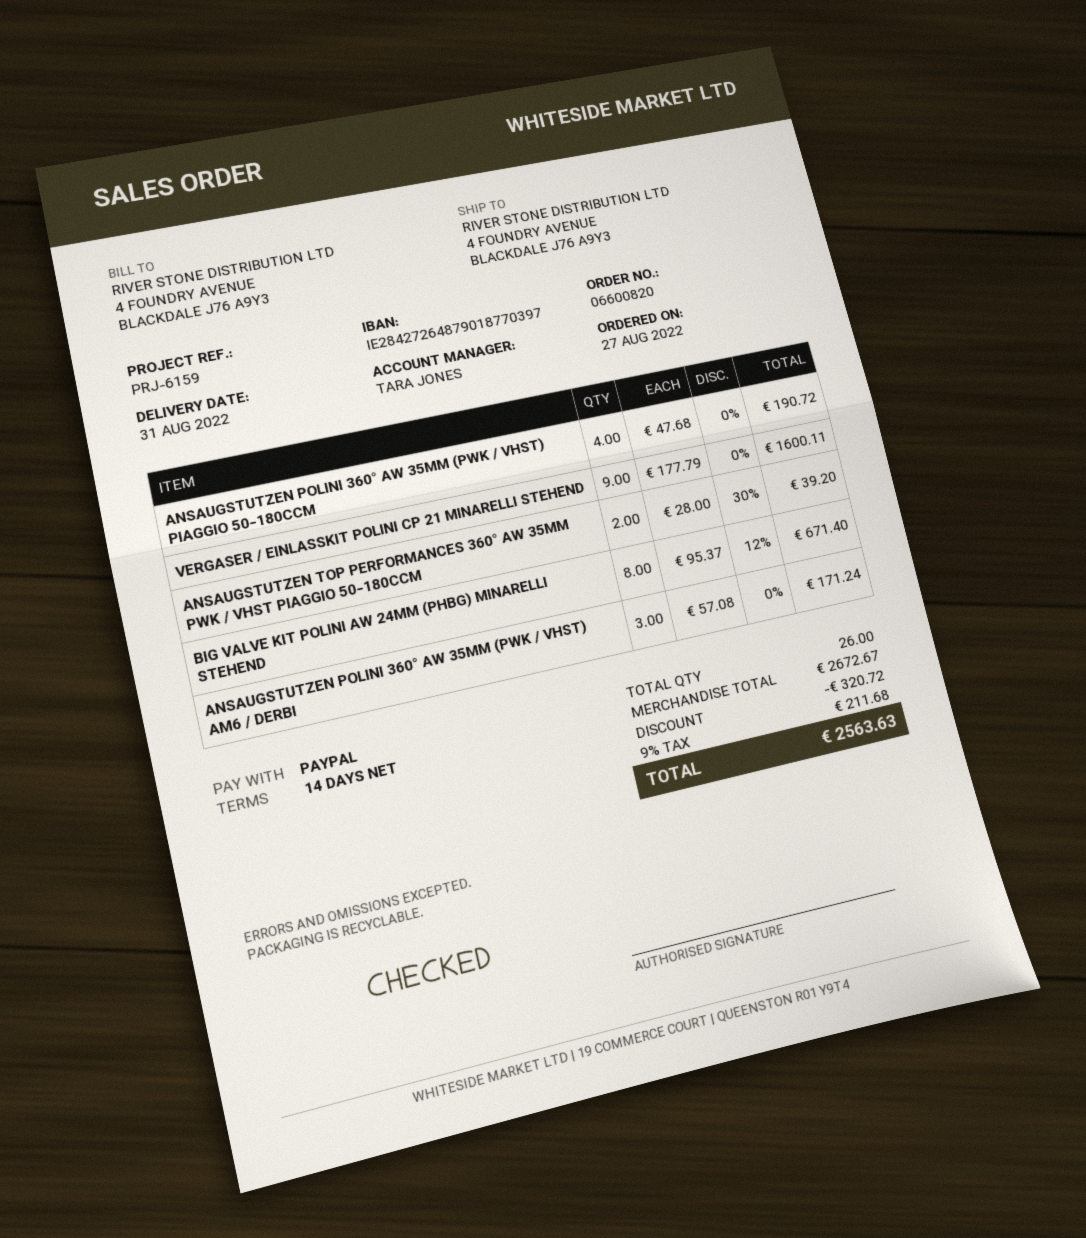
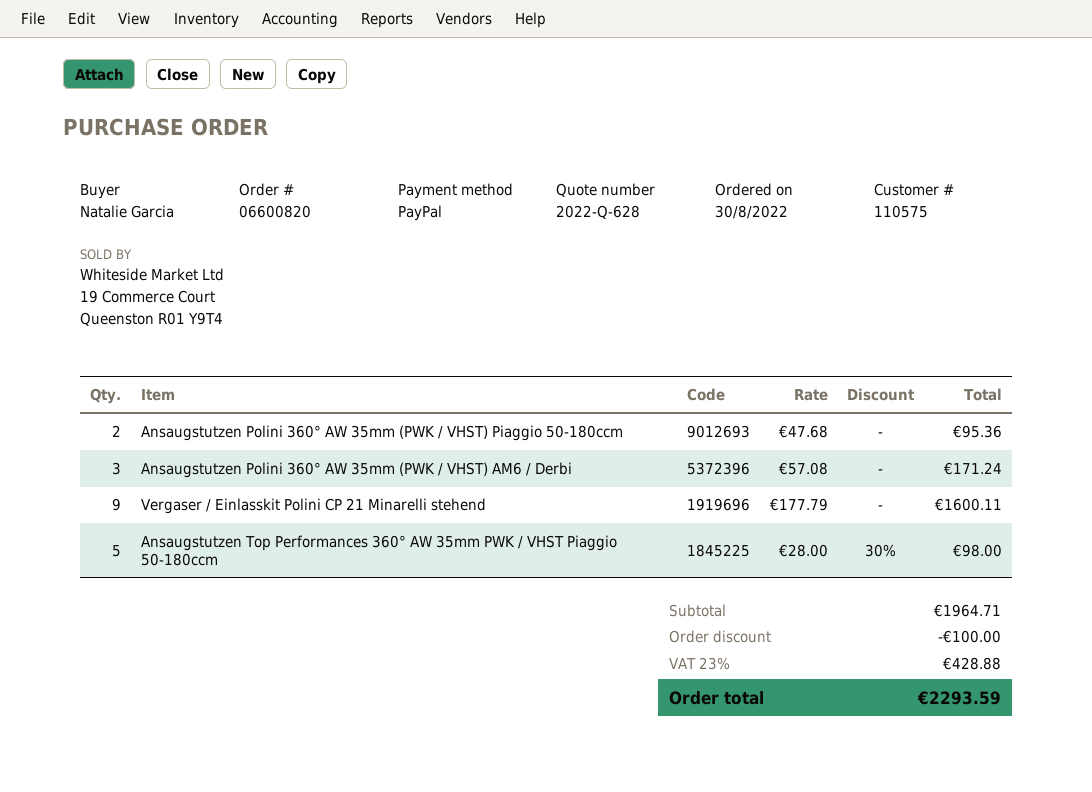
order date: 2022-08-27 -> 2022-08-30
ANSAUGSTUTZEN POLINI 360° AW 35MM (PWK / VHST) PIAGGIO 50-180CCM: 4 x 47.68 = 190.72 -> 2 x 47.68 = 95.36
ANSAUGSTUTZEN TOP PERFORMANCES 360° AW 35MM PWK / VHST PIAGGIO 50-180CCM: 2 x 28.00 - 30% = 39.20 -> 5 x 28.00 - 30% = 98.00
BIG VALVE KIT POLINI AW 24MM (PHBG) MINARELLI STEHEND: 8 x 95.37 - 12% = 671.40 -> none
subtotal: 2672.67 -> 1964.71
discount: 320.72 -> 100.00
tax: 9% = 211.68 -> 23% = 428.88
total: 2563.63 -> 2293.59

